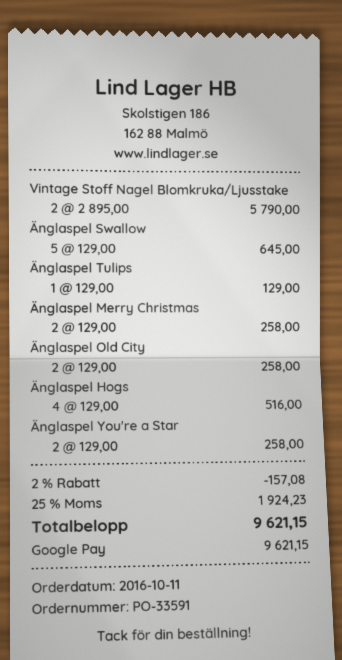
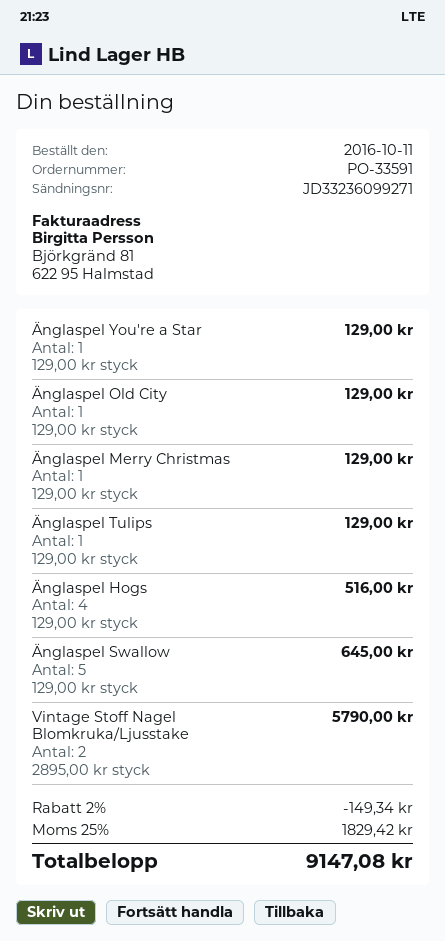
Änglaspel Merry Christmas: 2 x 129.00 = 258.00 -> 1 x 129.00 = 129.00
Änglaspel Old City: 2 x 129.00 = 258.00 -> 1 x 129.00 = 129.00
Änglaspel You're a Star: 2 x 129.00 = 258.00 -> 1 x 129.00 = 129.00
discount: 2% = 157.08 -> 2% = 149.34
tax: 25% = 1924.23 -> 25% = 1829.42
total: 9621.15 -> 9147.08

